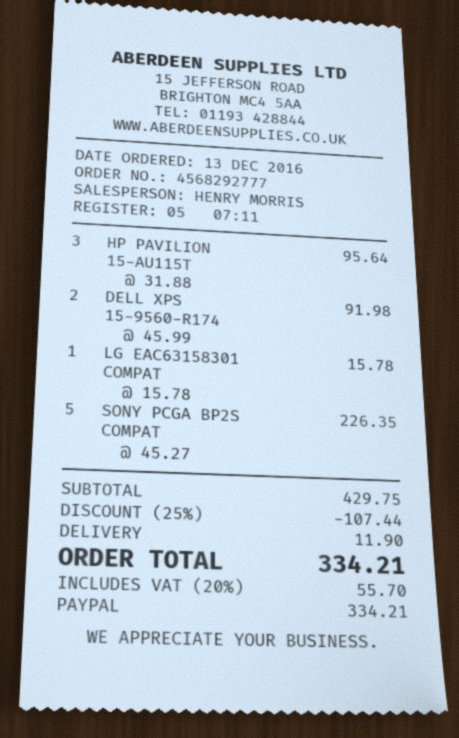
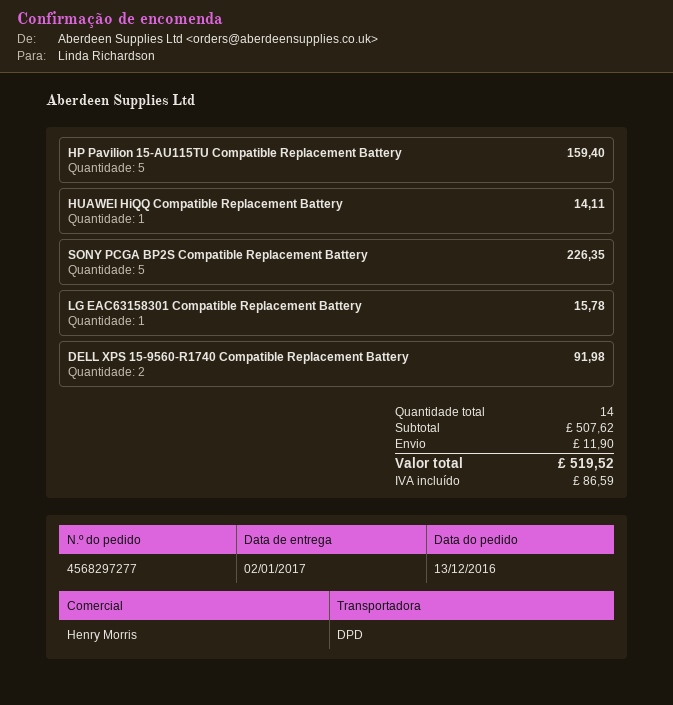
order number: 4568292777 -> 4568297277
HP PAVILION 15-AU115T: 3 for 95.64 -> 5 for 159.40
HUAWEI HiQQ Compatible Replacement Battery: none -> 1 for 14.11
subtotal: 429.75 -> 507.62
discount: 25% = 107.44 -> none
tax: 55.70 -> 86.59
total: 334.21 -> 519.52

